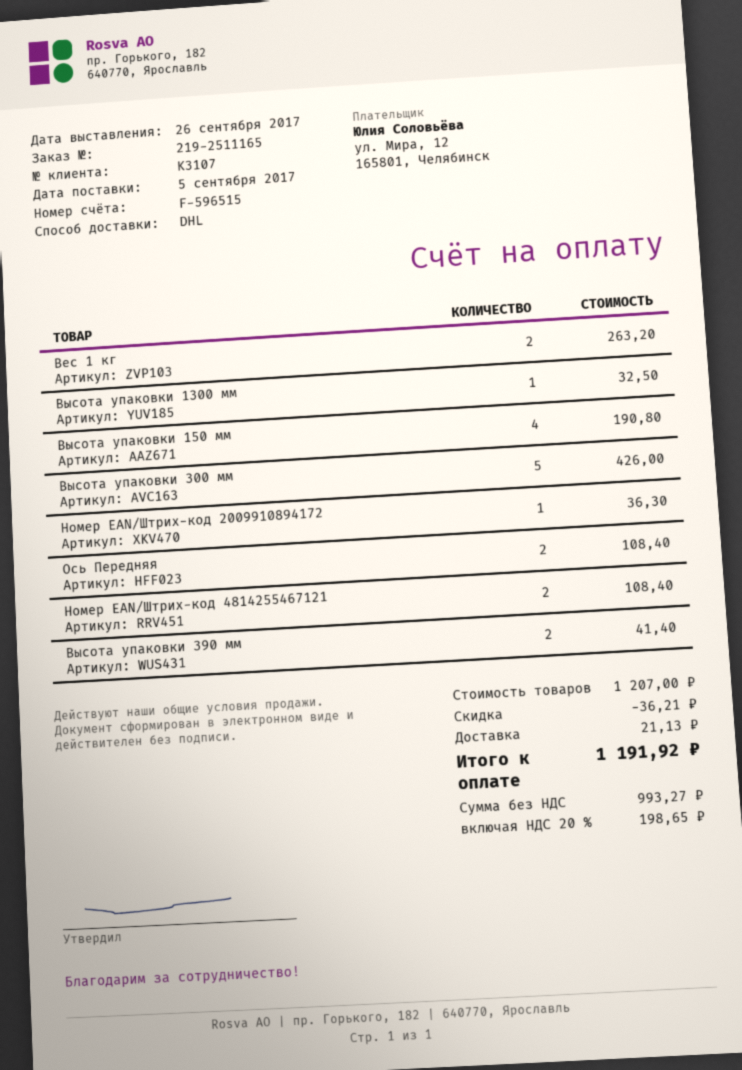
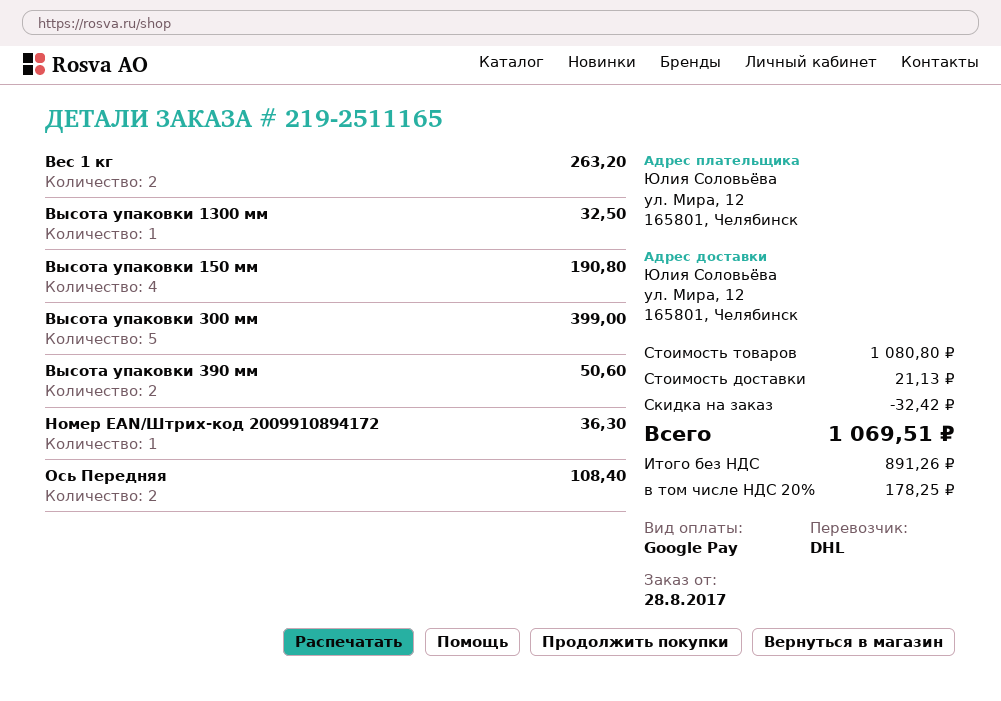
Высота упаковки 300 мм: 5 for 426.00 -> 5 for 399.00
Номер EAN/Штрих-код 4814255467121: 2 for 108.40 -> none
Высота упаковки 390 мм: 2 for 41.40 -> 2 for 50.60
subtotal: 1207.00 -> 1080.80
discount: 36.21 -> 32.42
net: 993.27 -> 891.26
tax: 20% = 198.65 -> 20% = 178.25
total: 1191.92 -> 1069.51

